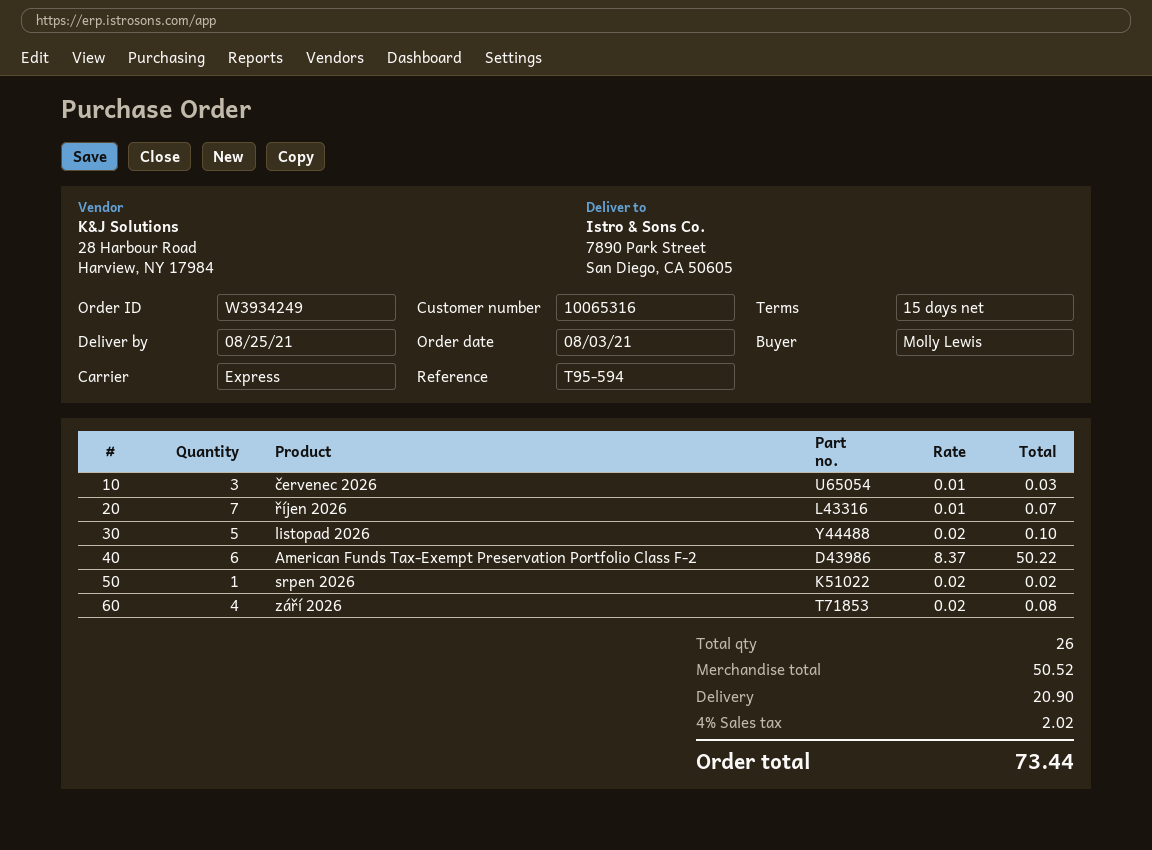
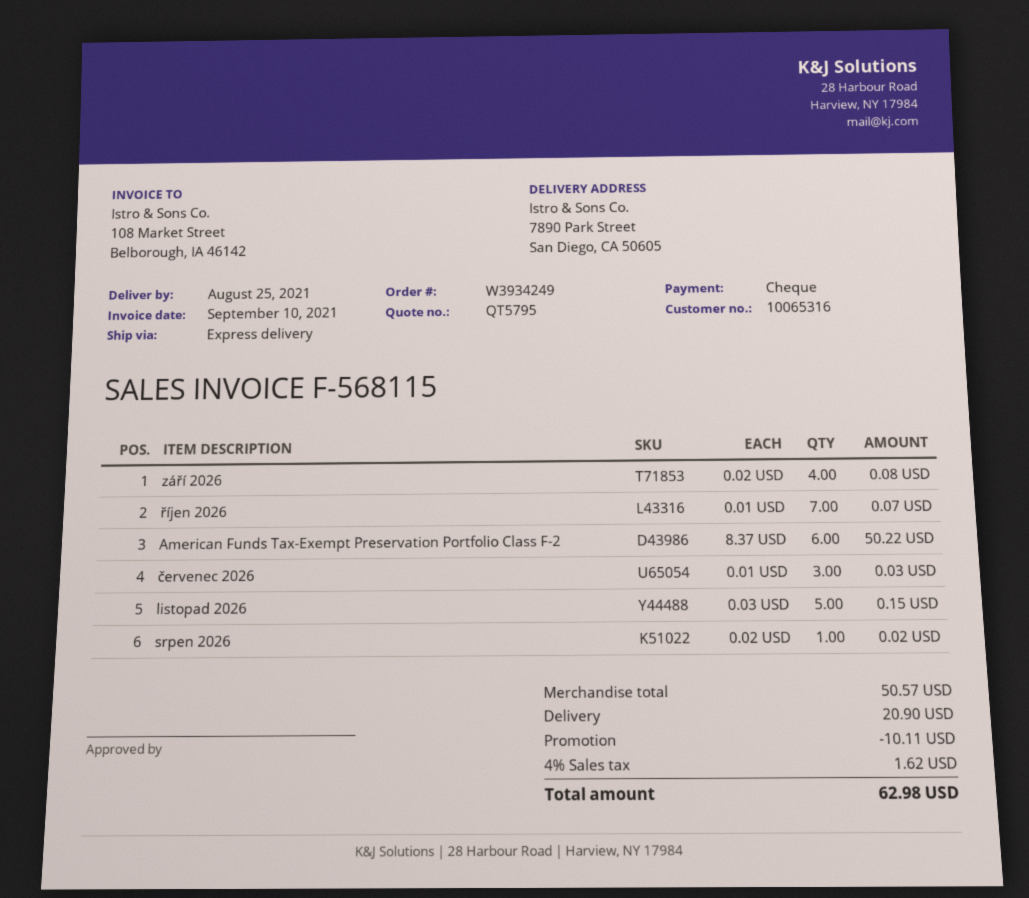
listopad 2026: 5 x 0.02 = 0.10 -> 5 x 0.03 = 0.15
subtotal: 50.52 -> 50.57
discount: none -> 10.11
tax: 4% = 2.02 -> 4% = 1.62
total: 73.44 -> 62.98

